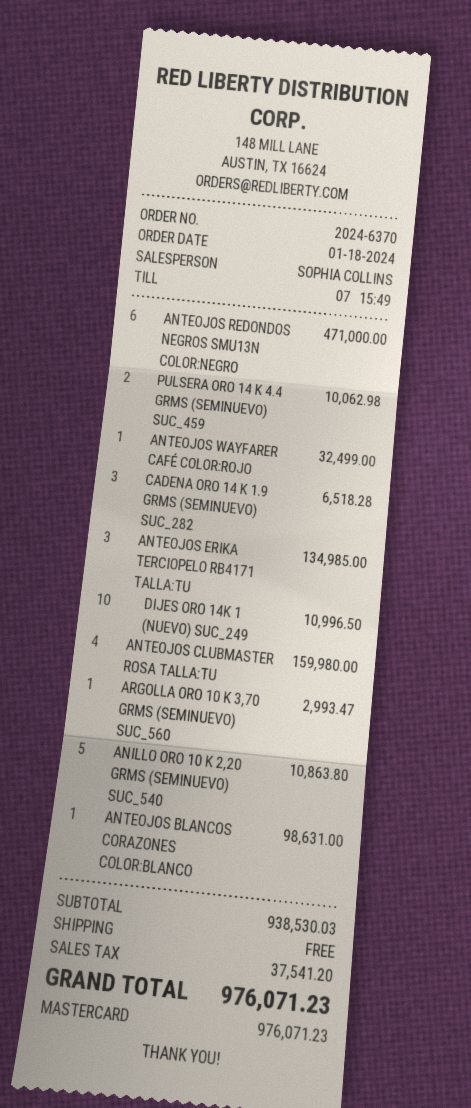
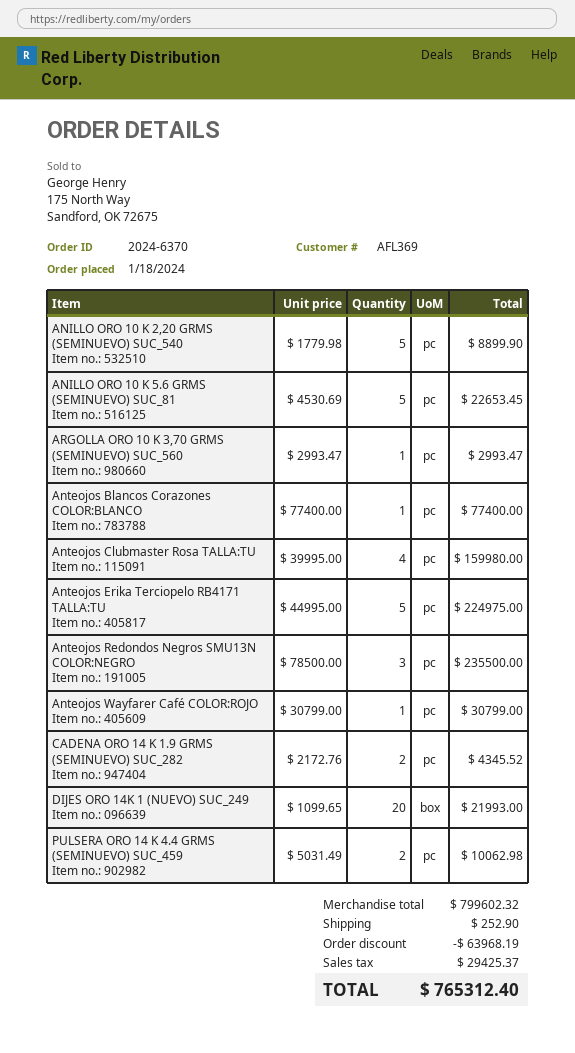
ANTEOJOS REDONDOS NEGROS SMU13N COLOR:NEGRO: 6 for 471000.00 -> 3 for 235500.00
ANTEOJOS WAYFARER CAFÉ COLOR:ROJO: 1 for 32499.00 -> 1 for 30799.00
CADENA ORO 14 K 1.9 GRMS (SEMINUEVO) SUC_282: 3 for 6518.28 -> 2 for 4345.52
ANTEOJOS ERIKA TERCIOPELO RB4171 TALLA:TU: 3 for 134985.00 -> 5 for 224975.00
DIJES ORO 14K 1 (NUEVO) SUC_249: 10 for 10996.50 -> 20 for 21993.00
ANILLO ORO 10 K 2,20 GRMS (SEMINUEVO) SUC_540: 5 for 10863.80 -> 5 for 8899.90
ANTEOJOS BLANCOS CORAZONES COLOR:BLANCO: 1 for 98631.00 -> 1 for 77400.00
ANILLO ORO 10 K 5.6 GRMS (SEMINUEVO) SUC_81: none -> 5 for 22653.45
subtotal: 938530.03 -> 799602.32
discount: none -> 63968.19
shipping: 0.00 -> 252.90
tax: 37541.20 -> 29425.37
total: 976071.23 -> 765312.40

